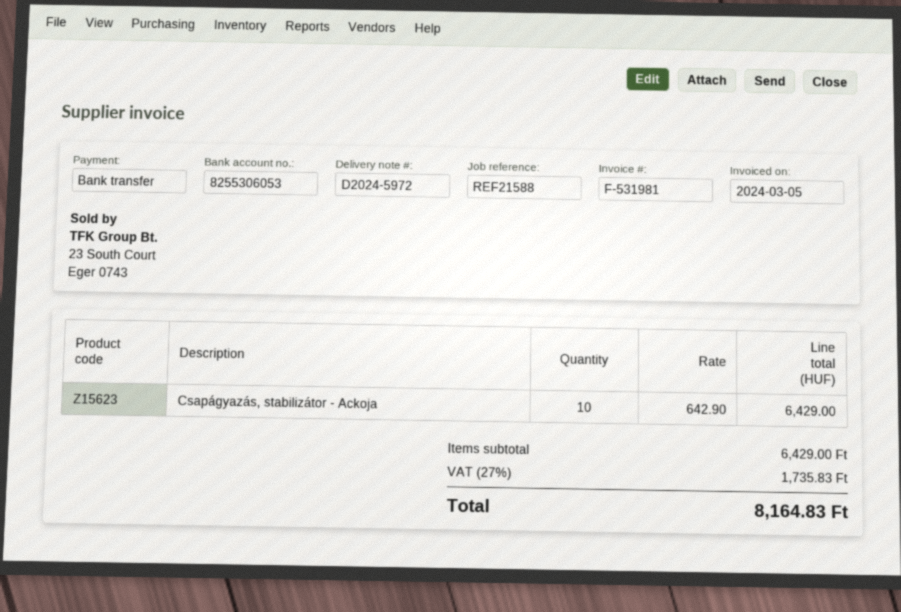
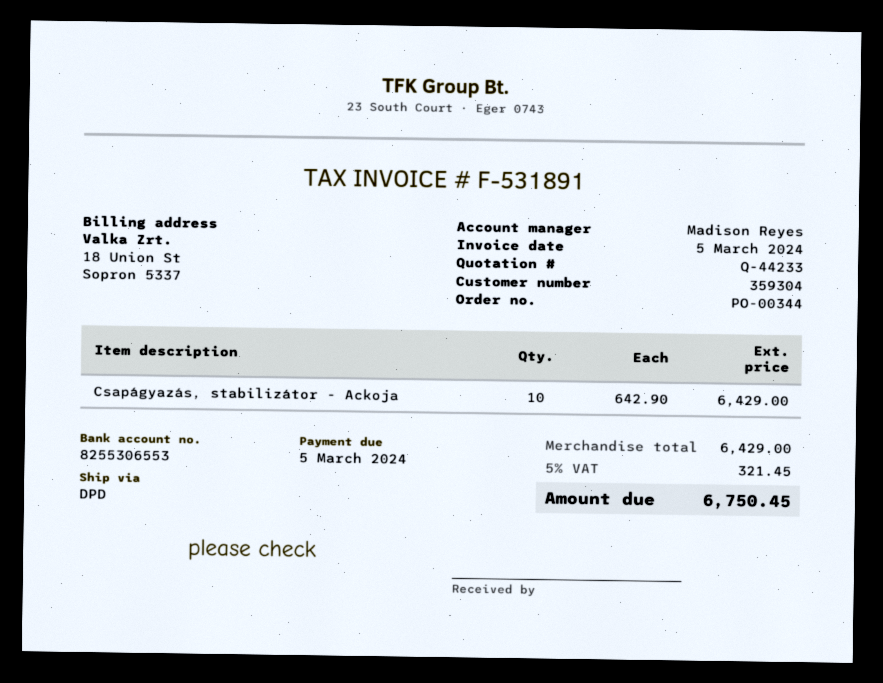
invoice number: F-531981 -> F-531891
bank account: 8255306053 -> 8255306553
tax: 27% = 1735.83 -> 5% = 321.45
total: 8164.83 -> 6750.45

